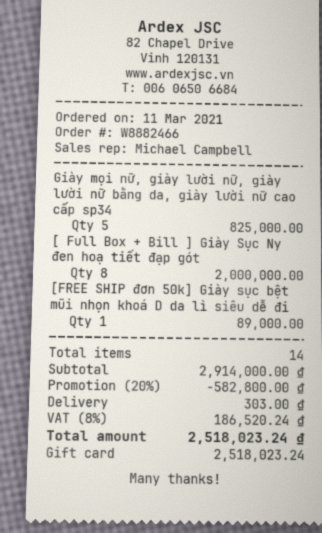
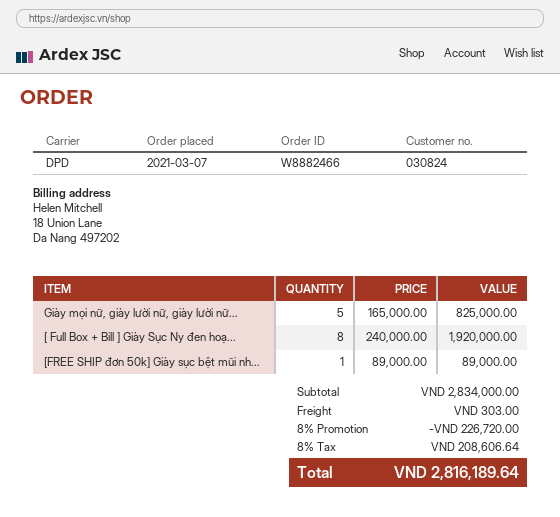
order date: 2021-03-11 -> 2021-03-07
[ Full Box + Bill ] Giày Sục Ny đen hoạ tiết đạp gót: 8 for 2000000.00 -> 8 for 1920000.00
subtotal: 2914000.00 -> 2834000.00
discount: 20% = 582800.00 -> 8% = 226720.00
tax: 8% = 186520.24 -> 8% = 208606.64
total: 2518023.24 -> 2816189.64

